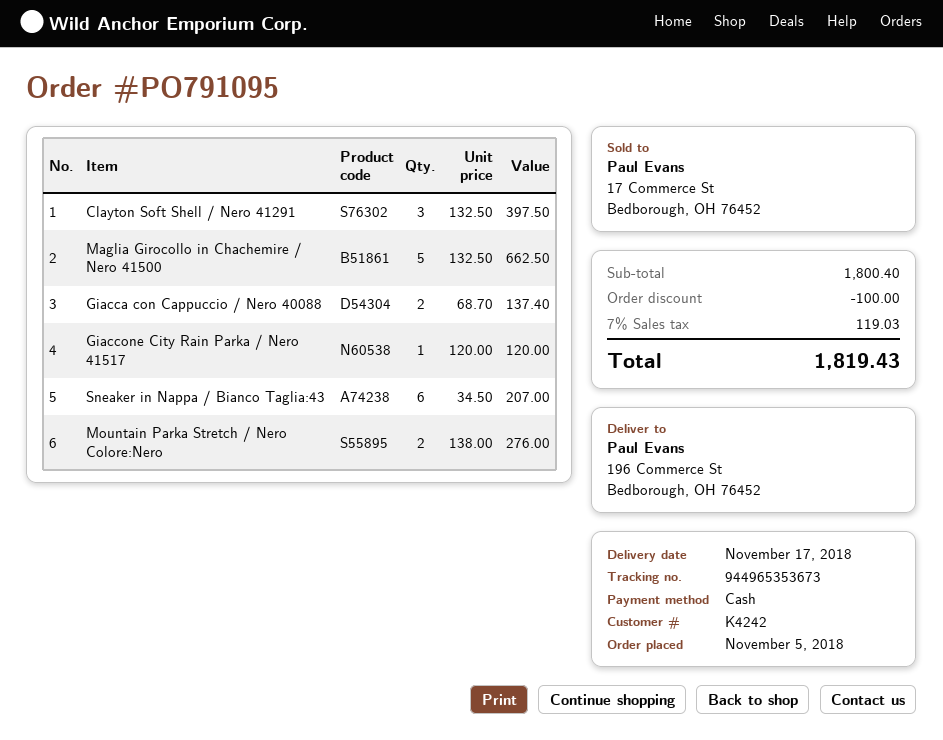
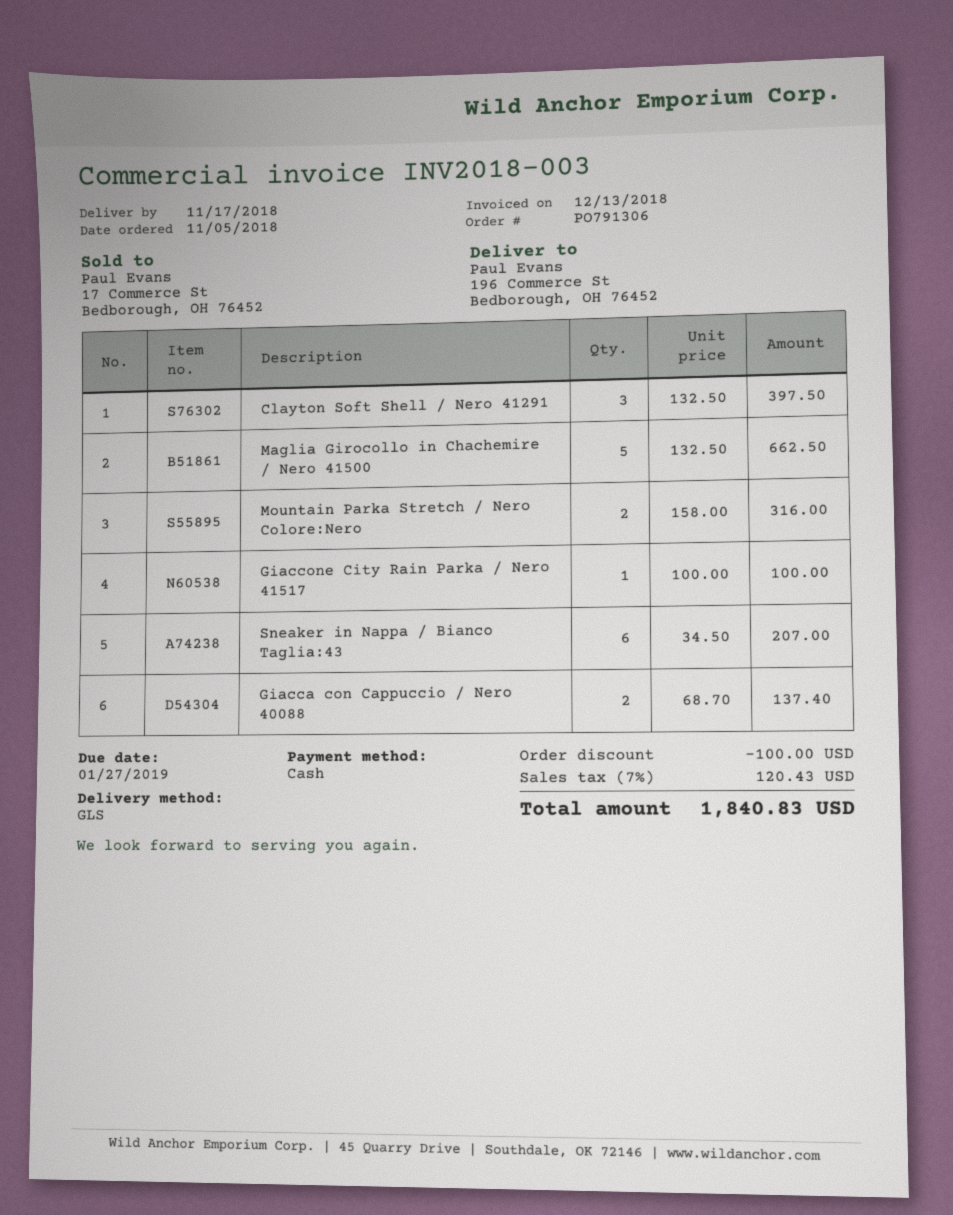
order number: PO791095 -> PO791306
Giaccone City Rain Parka / Nero 41517: 1 x 120.00 = 120.00 -> 1 x 100.00 = 100.00
Mountain Parka Stretch / Nero Colore:Nero: 2 x 138.00 = 276.00 -> 2 x 158.00 = 316.00
tax: 7% = 119.03 -> 7% = 120.43
total: 1819.43 -> 1840.83

